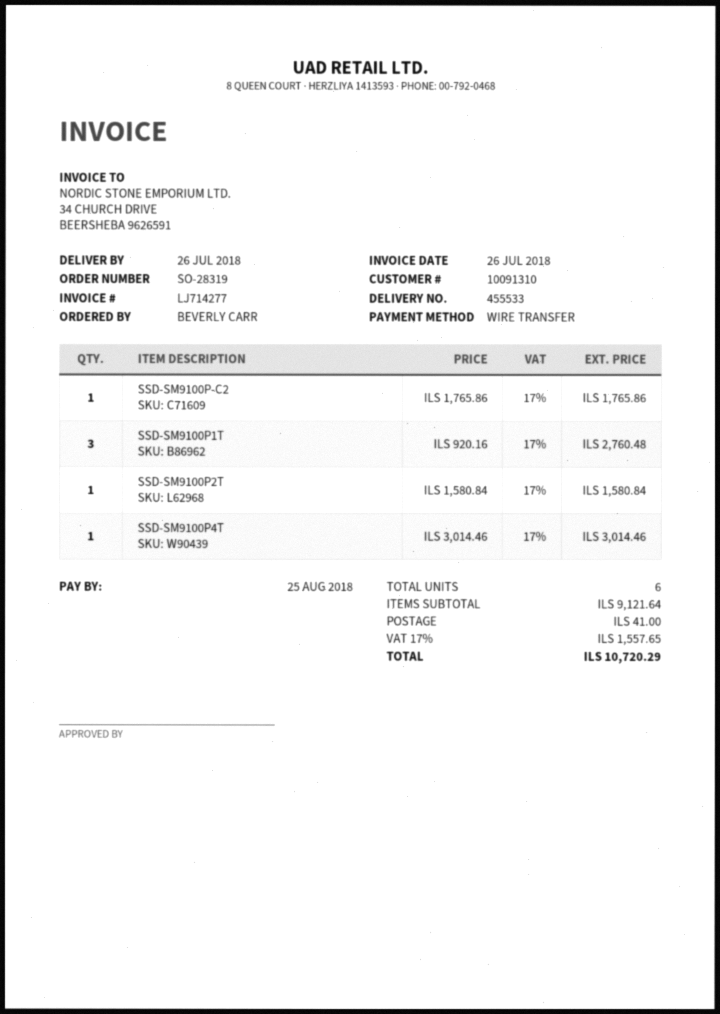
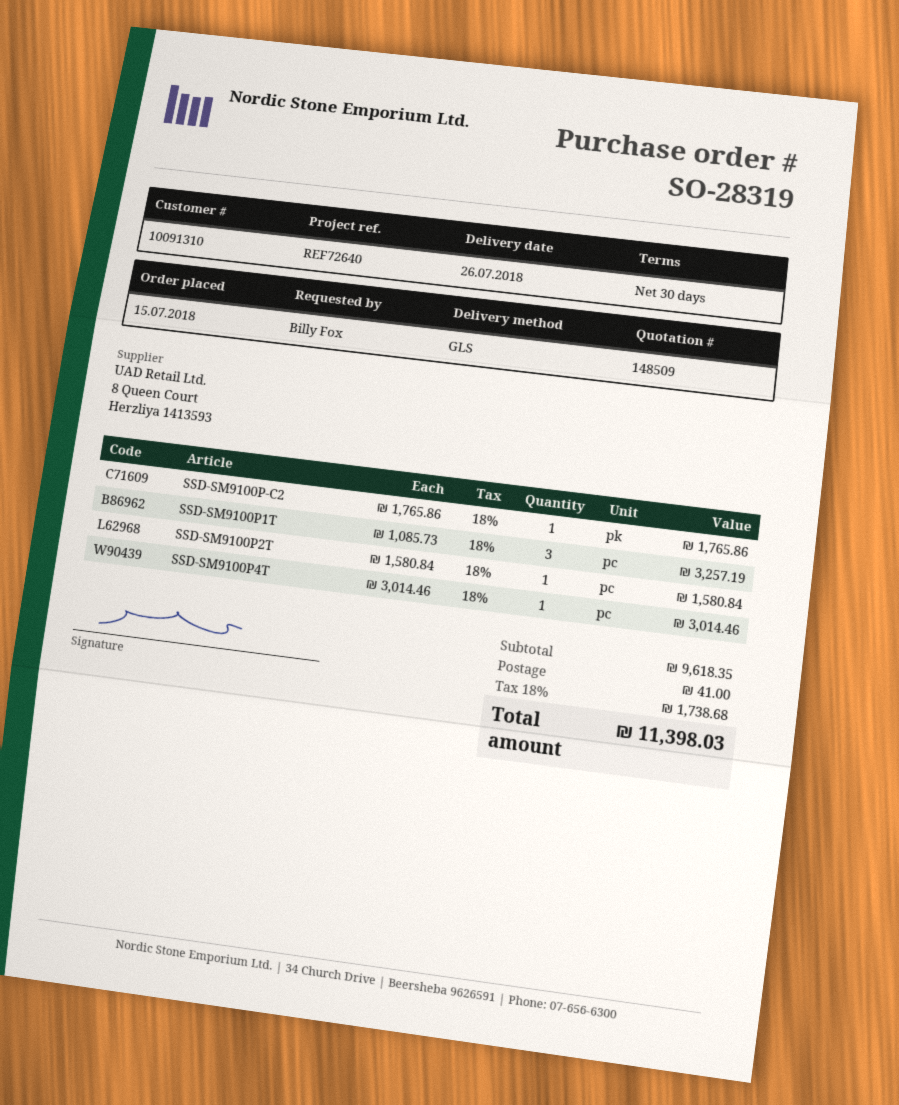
ordered by: BEVERLY CARR -> Billy Fox
SSD-SM9100P1T: 3 x 920.16 = 2760.48 -> 3 x 1085.73 = 3257.19
subtotal: 9121.64 -> 9618.35
tax: 17% = 1557.65 -> 18% = 1738.68
total: 10720.29 -> 11398.03

